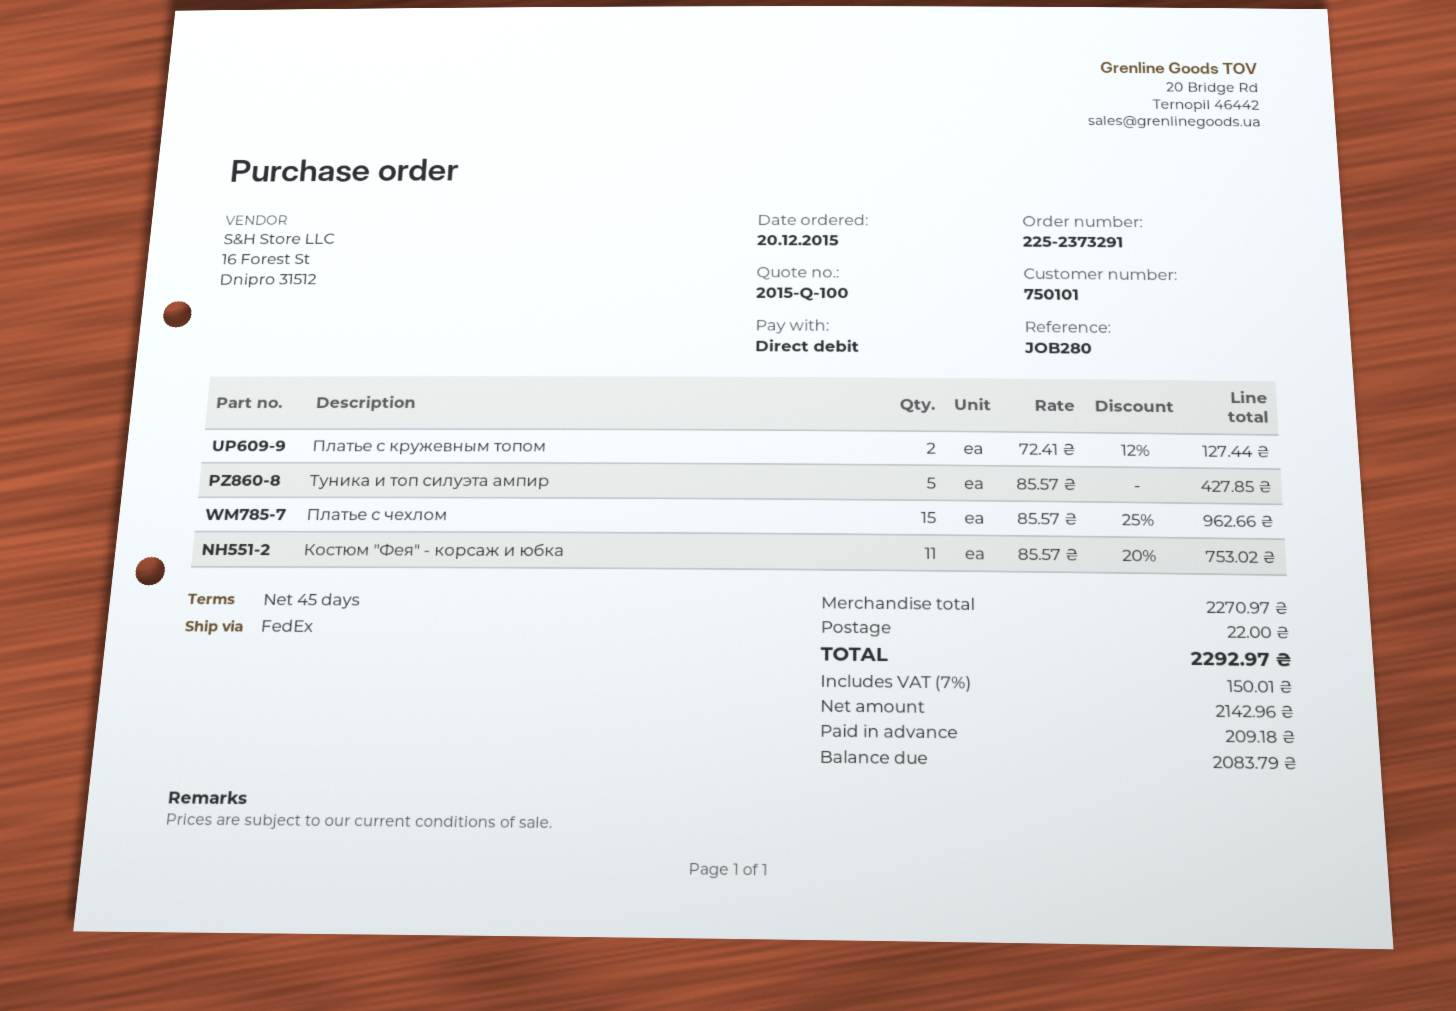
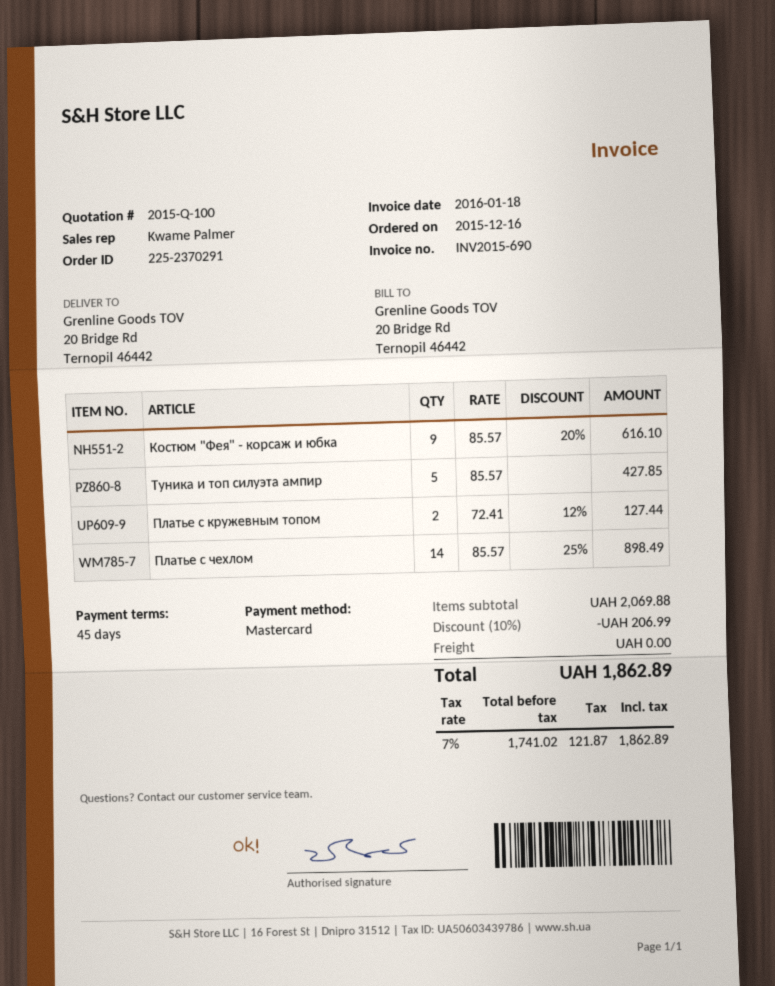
order number: 225-2373291 -> 225-2370291
order date: 2015-12-20 -> 2015-12-16
payment method: direct debit -> Mastercard
Платье с чехлом: 15 x 85.57 - 25% = 962.66 -> 14 x 85.57 - 25% = 898.49
Костюм "Фея" - корсаж и юбка: 11 x 85.57 - 20% = 753.02 -> 9 x 85.57 - 20% = 616.10
subtotal: 2270.97 -> 2069.88
discount: none -> 10% = 206.99
shipping: 22.00 -> 0.00
net: 2142.96 -> 1741.02
tax: 7% = 150.01 -> 7% = 121.87
total: 2292.97 -> 1862.89

